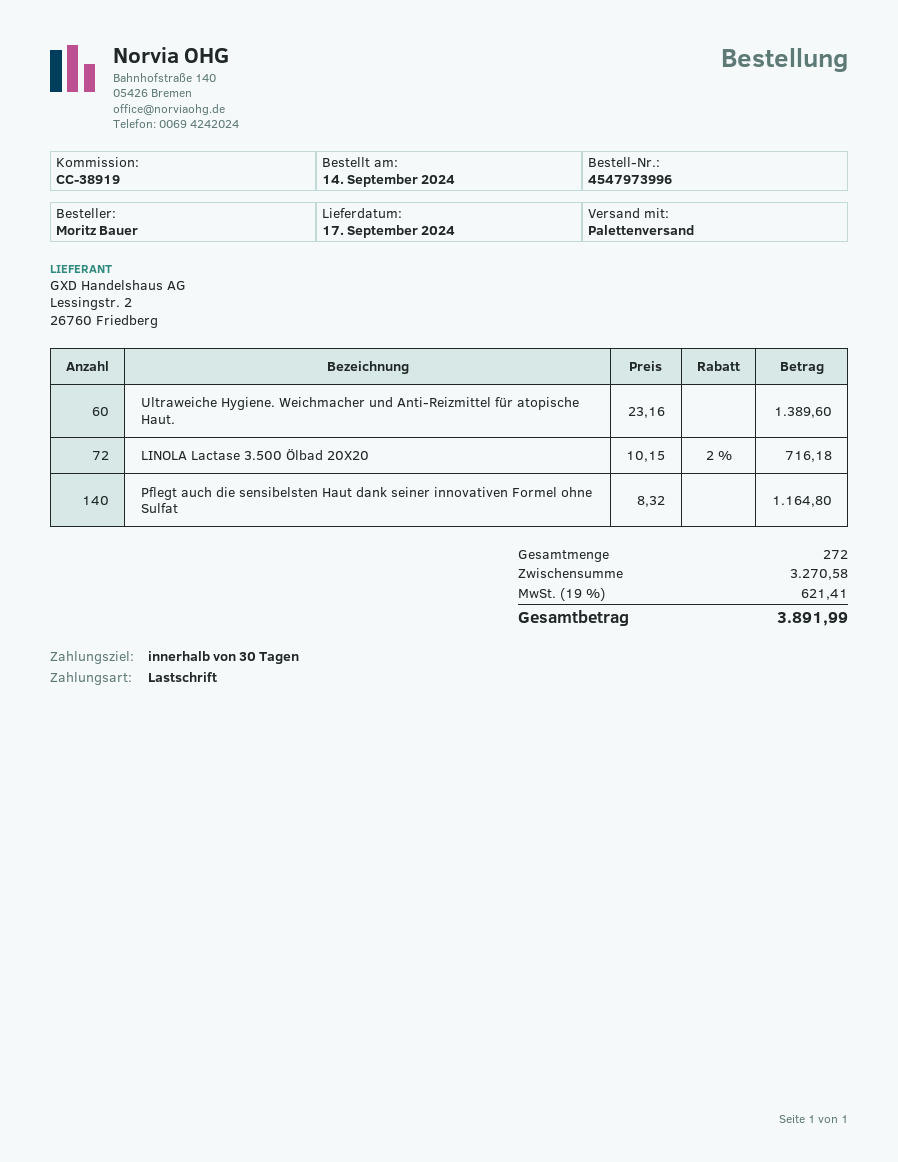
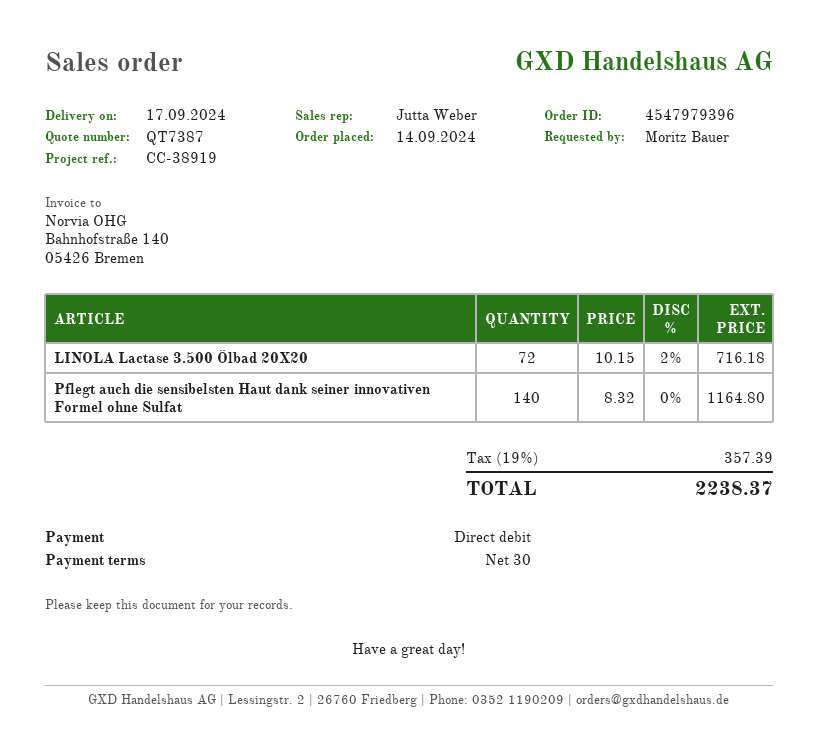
order number: 4547973996 -> 4547979396
Ultraweiche Hygiene. Weichmacher und Anti-Reizmittel für atopische Haut.: 60 x 23.16 = 1389.60 -> none
tax: 19% = 621.41 -> 19% = 357.39
total: 3891.99 -> 2238.37

